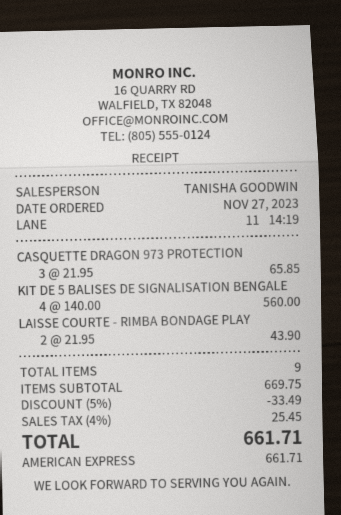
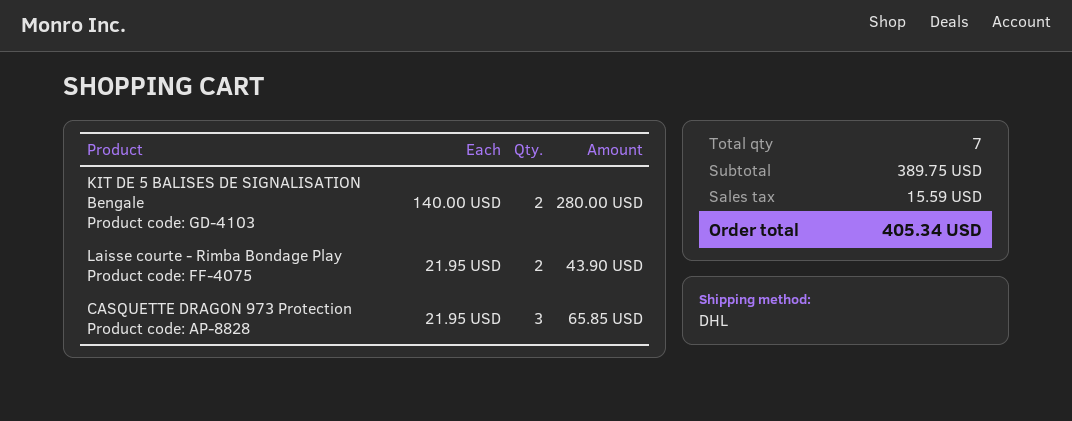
KIT DE 5 BALISES DE SIGNALISATION BENGALE: 4 x 140.00 = 560.00 -> 2 x 140.00 = 280.00
total quantity: 9 -> 7
subtotal: 669.75 -> 389.75
discount: 5% = 33.49 -> none
tax: 25.45 -> 15.59
total: 661.71 -> 405.34

